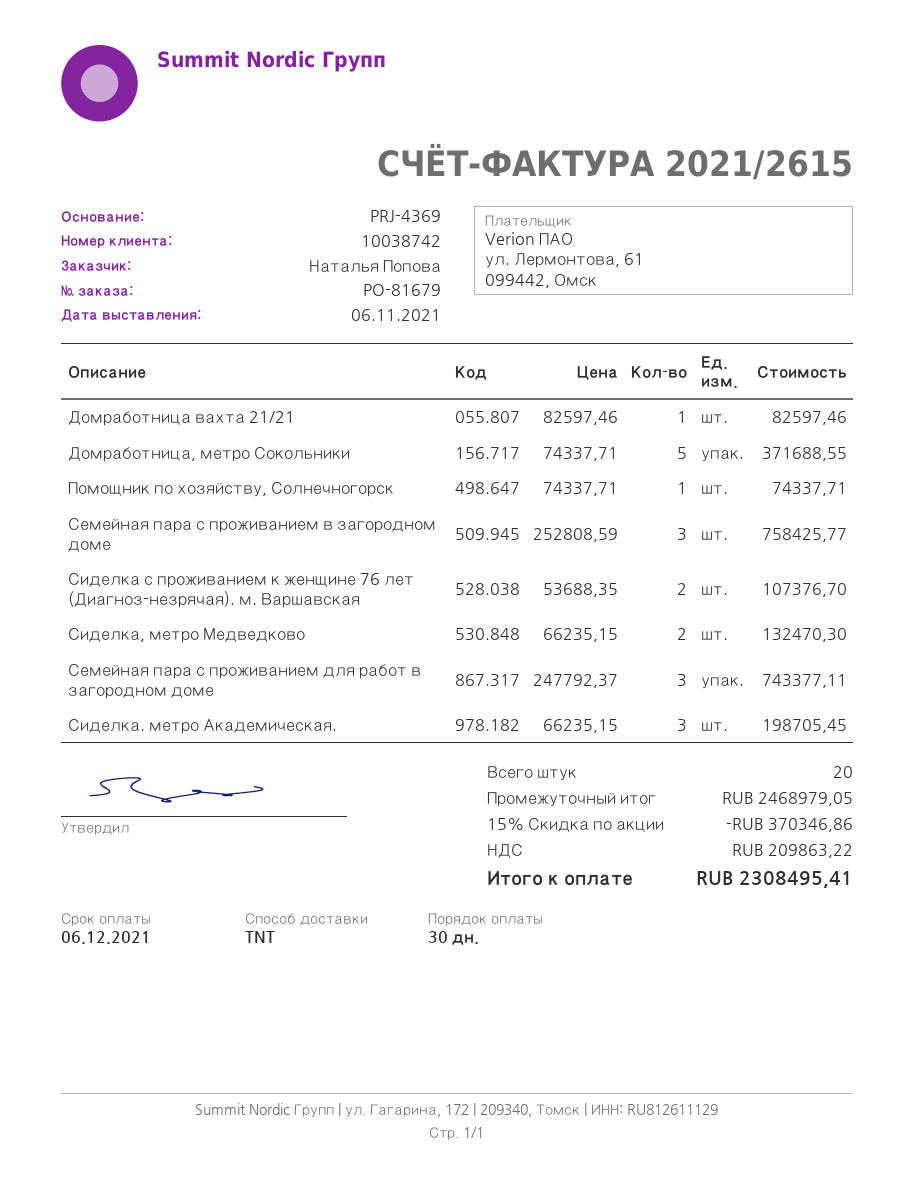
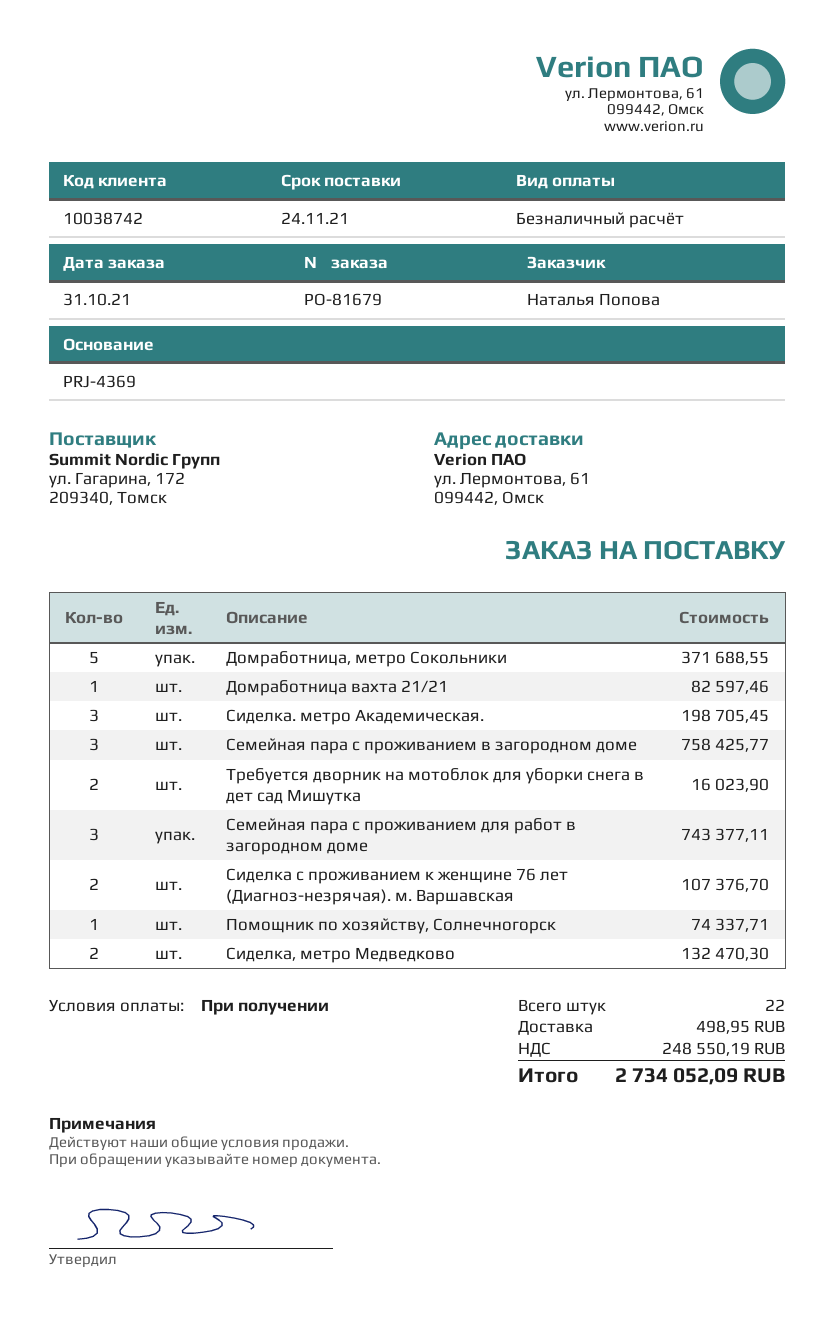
payment terms: 30 days -> on receipt
Требуется дворник на мотоблок для уборки снега в дет сад Мишутка: none -> 2 for 16023.90
total quantity: 20 -> 22
discount: 15% = 370346.86 -> none
shipping: none -> 498.95
tax: 209863.22 -> 248550.19
total: 2308495.41 -> 2734052.09

